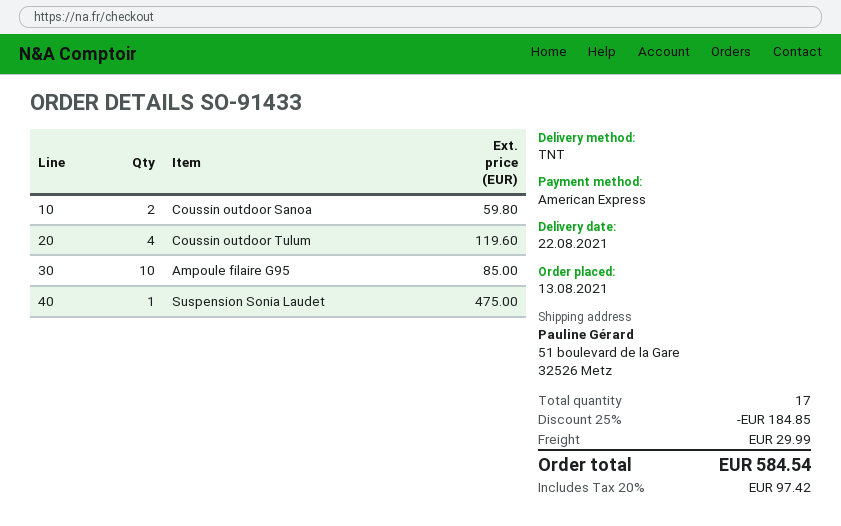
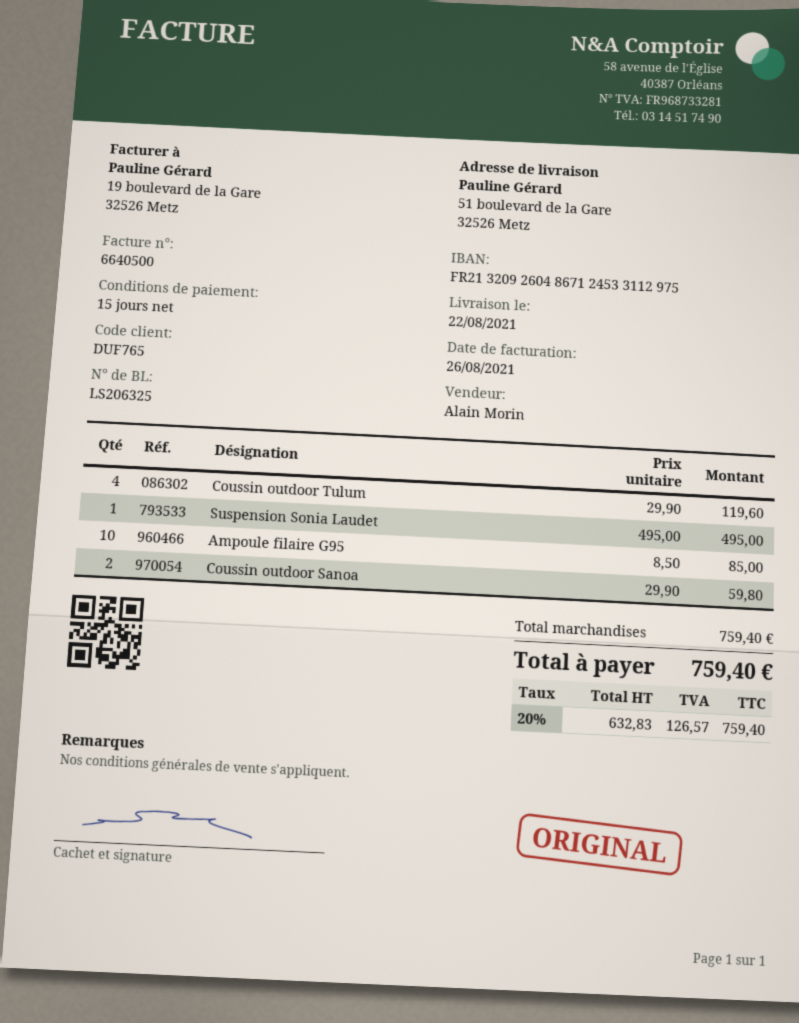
Suspension Sonia Laudet: 1 for 475.00 -> 1 for 495.00
discount: 25% = 184.85 -> none
shipping: 29.99 -> none
tax: 20% = 97.42 -> 20% = 126.57
total: 584.54 -> 759.40

